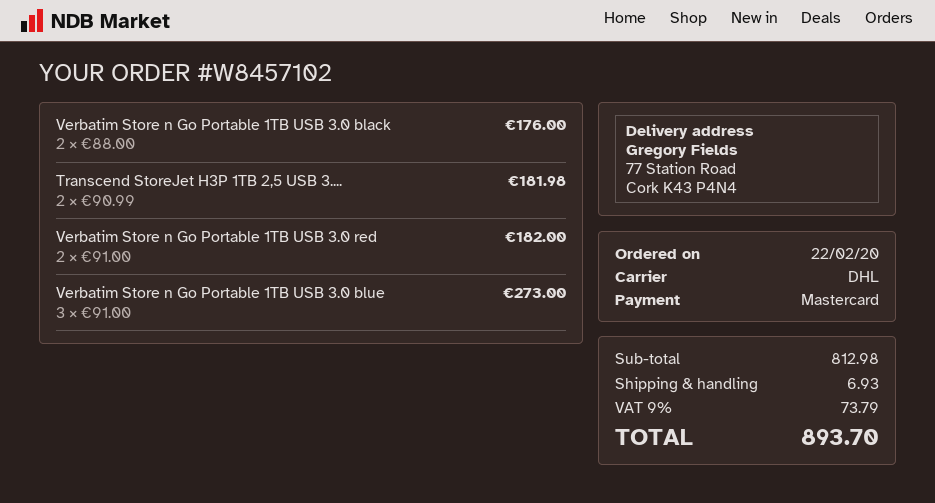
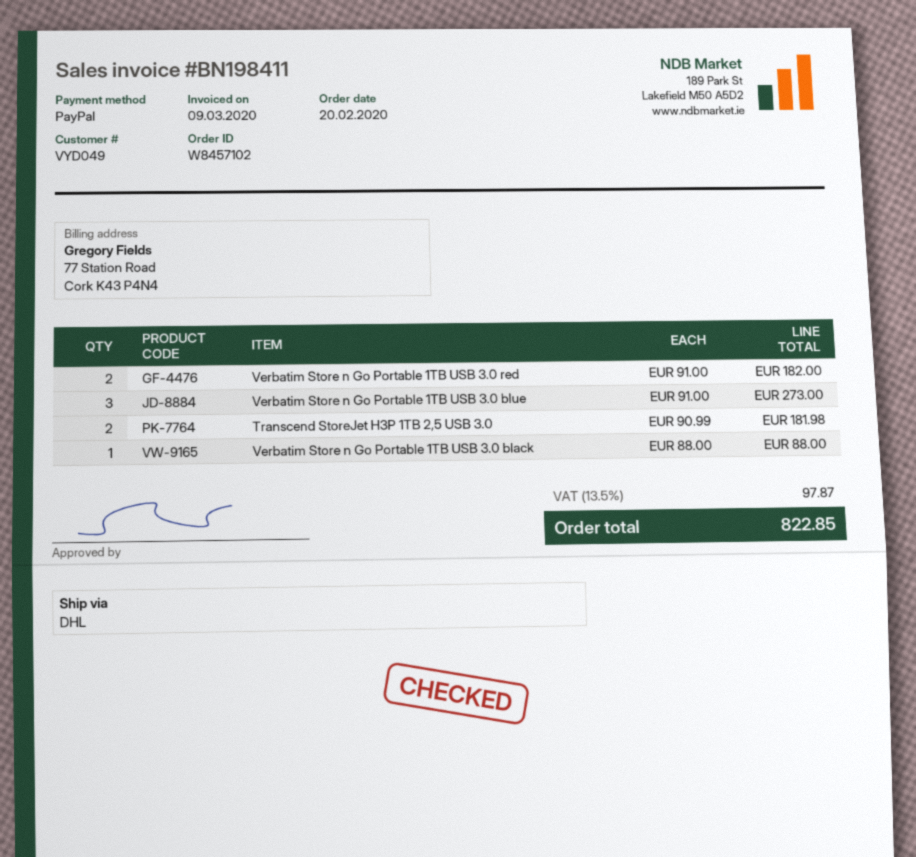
order date: 2020-02-22 -> 2020-02-20
payment method: Mastercard -> PayPal
Verbatim Store n Go Portable 1TB USB 3.0 black: 2 x 88.00 = 176.00 -> 1 x 88.00 = 88.00
shipping: 6.93 -> none
tax: 9% = 73.79 -> 13.5% = 97.87
total: 893.70 -> 822.85

